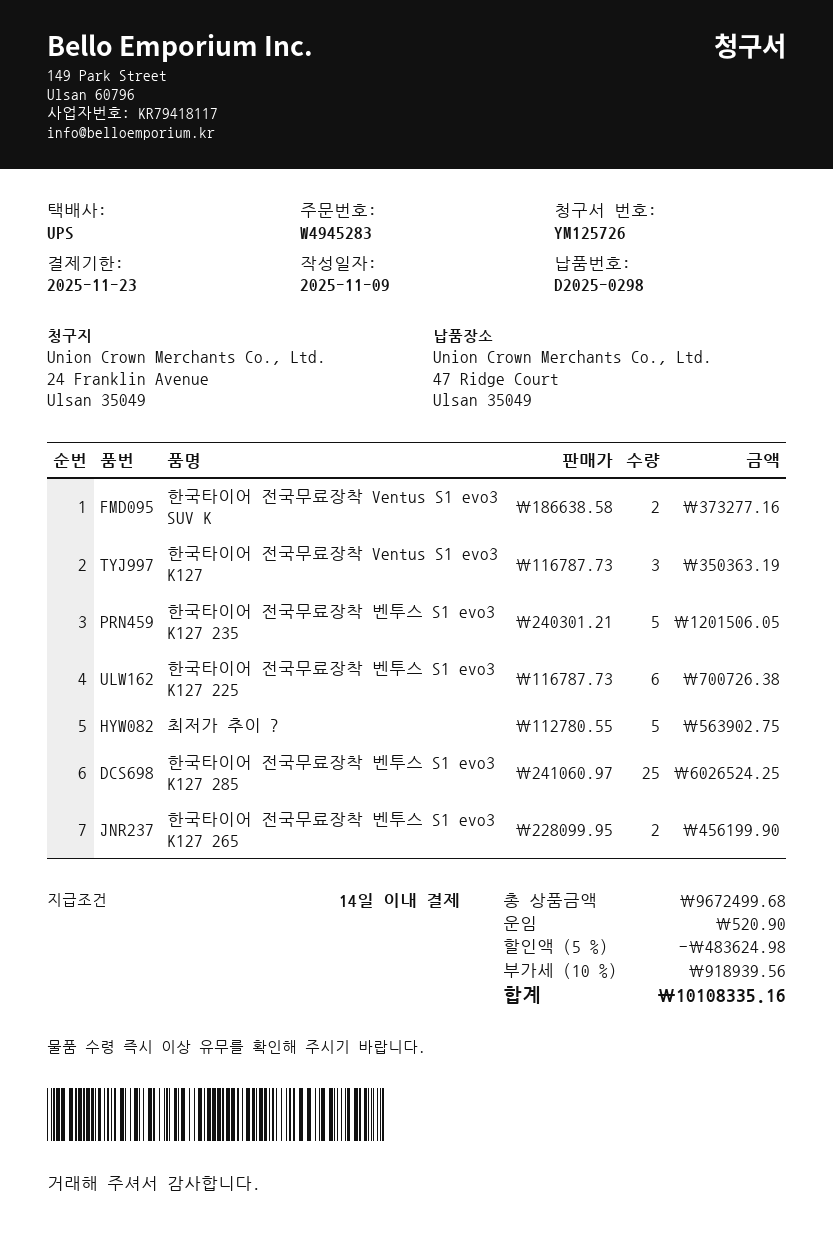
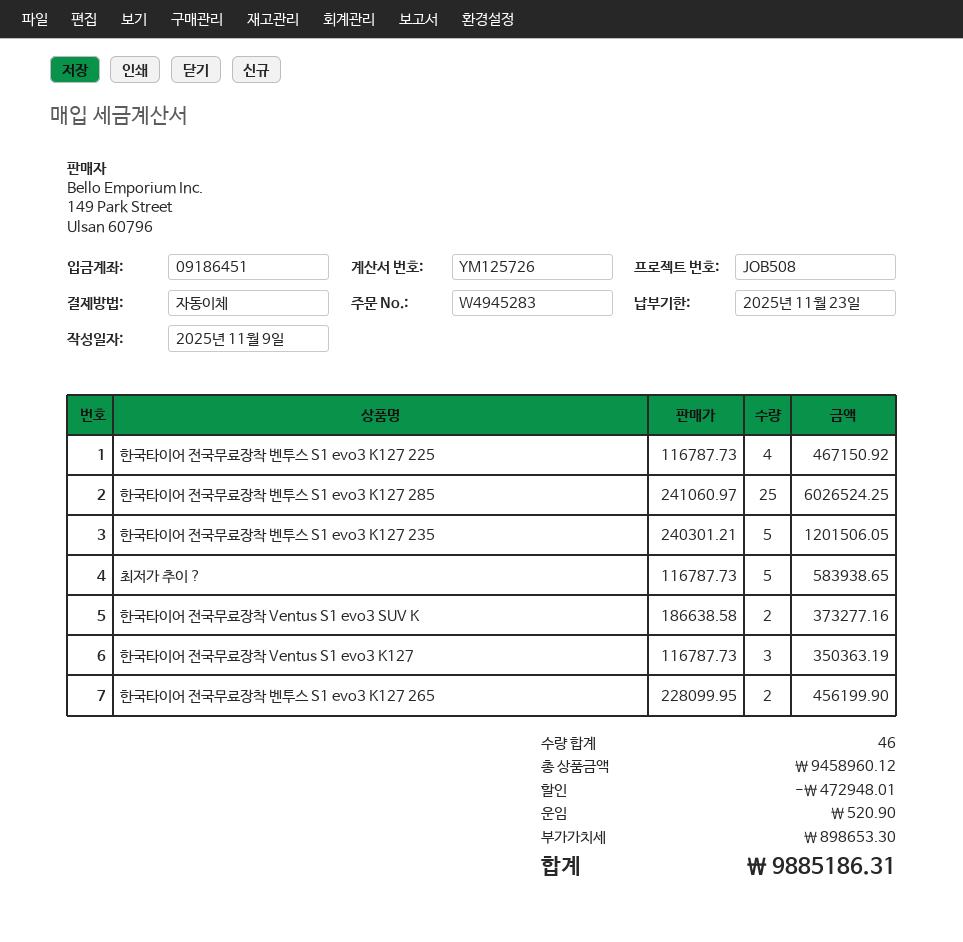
한국타이어 전국무료장착 벤투스 S1 evo3 K127 225: 6 x 116787.73 = 700726.38 -> 4 x 116787.73 = 467150.92
최저가 추이 ?: 5 x 112780.55 = 563902.75 -> 5 x 116787.73 = 583938.65
subtotal: 9672499.68 -> 9458960.12
discount: 483624.98 -> 472948.01
tax: 918939.56 -> 898653.30
total: 10108335.16 -> 9885186.31

